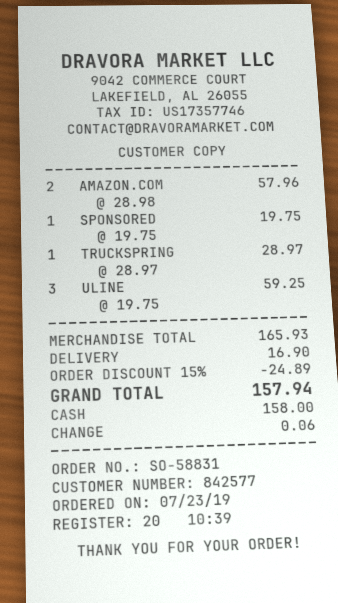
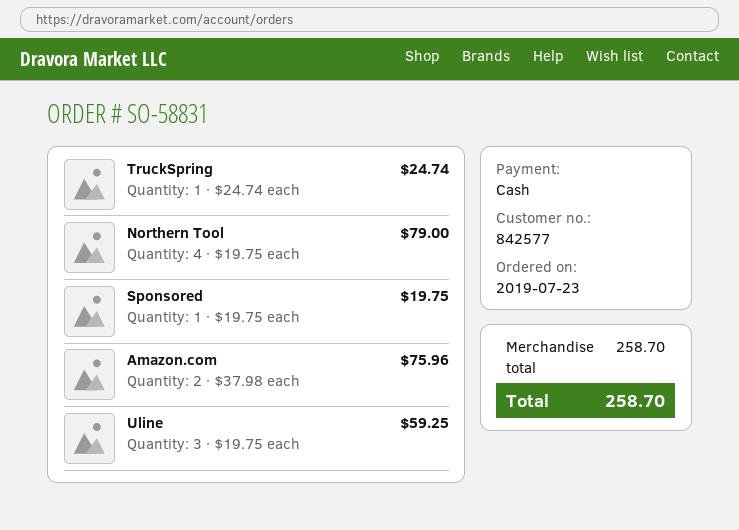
AMAZON.COM: 2 x 28.98 = 57.96 -> 2 x 37.98 = 75.96
TRUCKSPRING: 1 x 28.97 = 28.97 -> 1 x 24.74 = 24.74
Northern Tool: none -> 4 x 19.75 = 79.00
subtotal: 165.93 -> 258.70
discount: 15% = 24.89 -> none
shipping: 16.90 -> none
total: 157.94 -> 258.70

